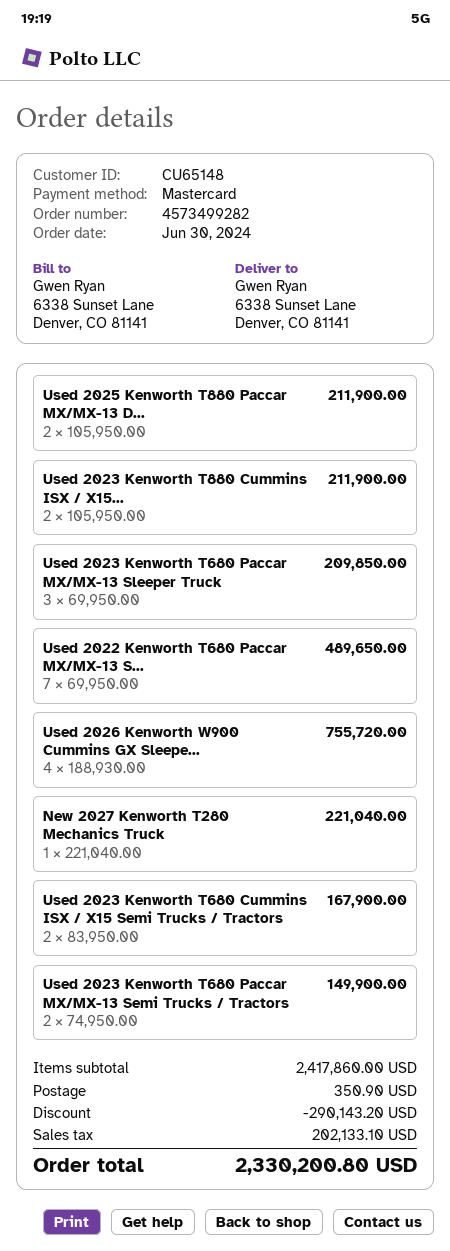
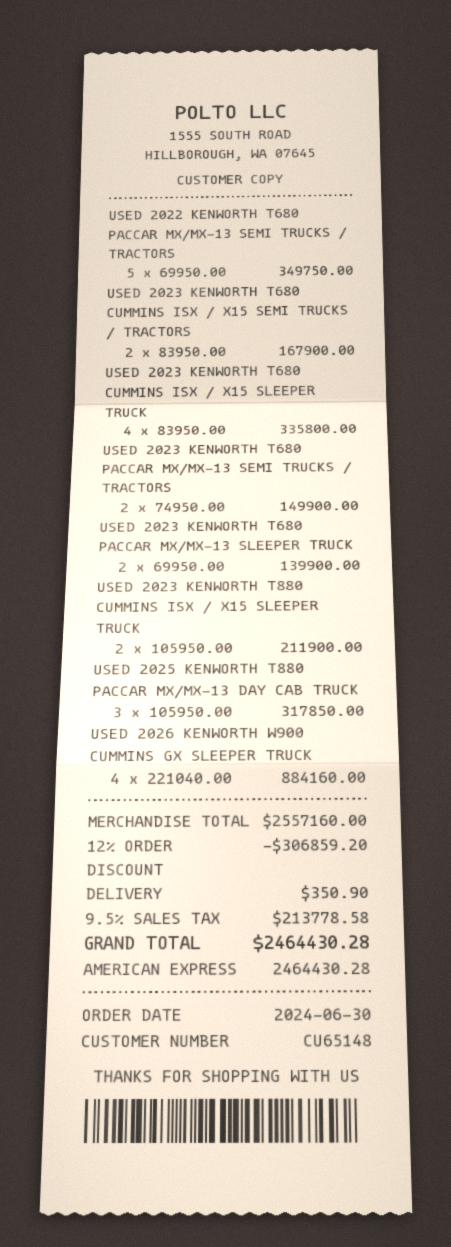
payment method: Mastercard -> American Express
Used 2025 Kenworth T880 Paccar MX/MX-13 D...: 2 x 105950.00 = 211900.00 -> 3 x 105950.00 = 317850.00
Used 2023 Kenworth T680 Paccar MX/MX-13 Sleeper Truck: 3 x 69950.00 = 209850.00 -> 2 x 69950.00 = 139900.00
Used 2022 Kenworth T680 Paccar MX/MX-13 S...: 7 x 69950.00 = 489650.00 -> 5 x 69950.00 = 349750.00
Used 2026 Kenworth W900 Cummins GX Sleepe...: 4 x 188930.00 = 755720.00 -> 4 x 221040.00 = 884160.00
New 2027 Kenworth T280 Mechanics Truck: 1 x 221040.00 = 221040.00 -> none
USED 2023 KENWORTH T680 CUMMINS ISX / X15 SLEEPER TRUCK: none -> 4 x 83950.00 = 335800.00
subtotal: 2417860.00 -> 2557160.00
discount: 290143.20 -> 306859.20
tax: 202133.10 -> 213778.58
total: 2330200.80 -> 2464430.28

